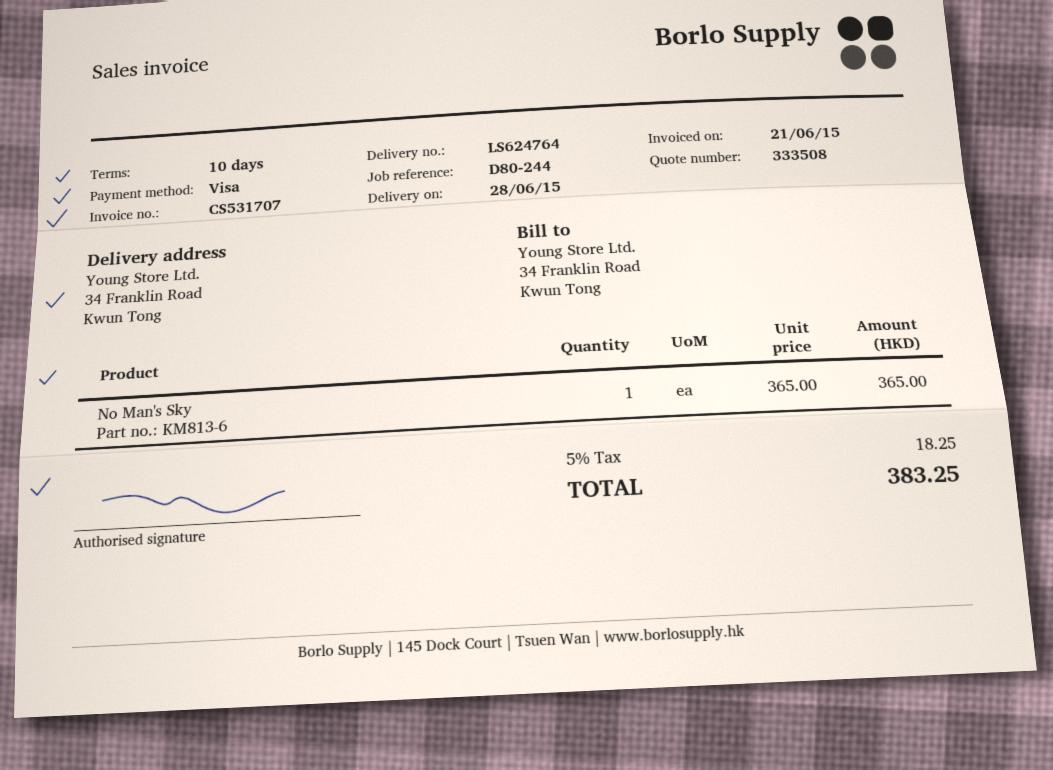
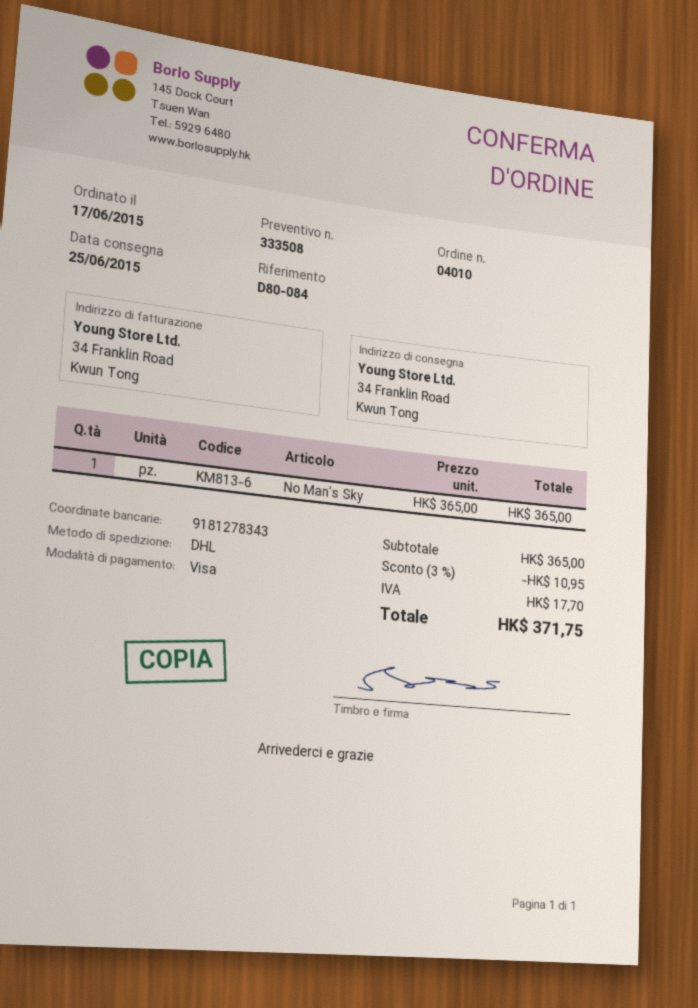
delivery date: 2015-06-28 -> 2015-06-25
reference: D80-244 -> D80-084
discount: none -> 3% = 10.95
tax: 18.25 -> 17.70
total: 383.25 -> 371.75

